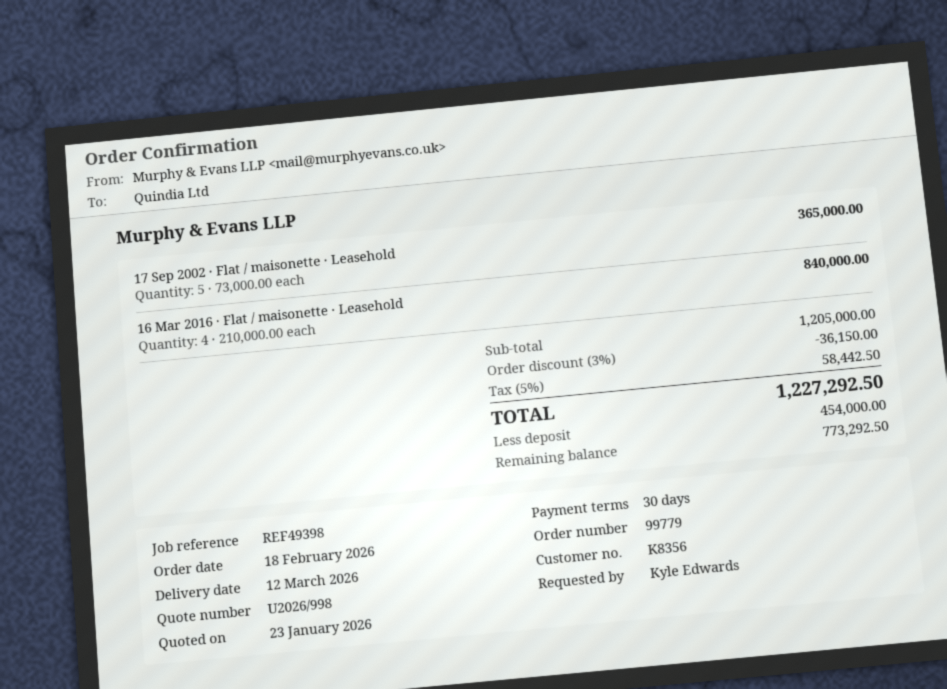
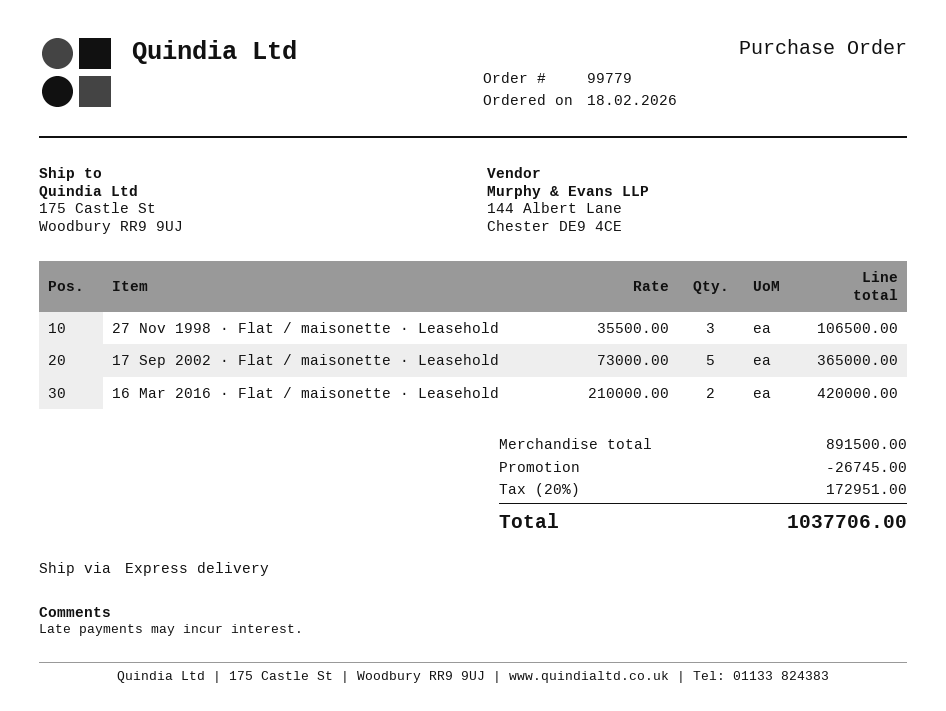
16 Mar 2016 · Flat / maisonette · Leasehold: 4 x 210000.00 = 840000.00 -> 2 x 210000.00 = 420000.00
27 Nov 1998 · Flat / maisonette · Leasehold: none -> 3 x 35500.00 = 106500.00
subtotal: 1205000.00 -> 891500.00
discount: 36150.00 -> 26745.00
tax: 5% = 58442.50 -> 20% = 172951.00
total: 1227292.50 -> 1037706.00

